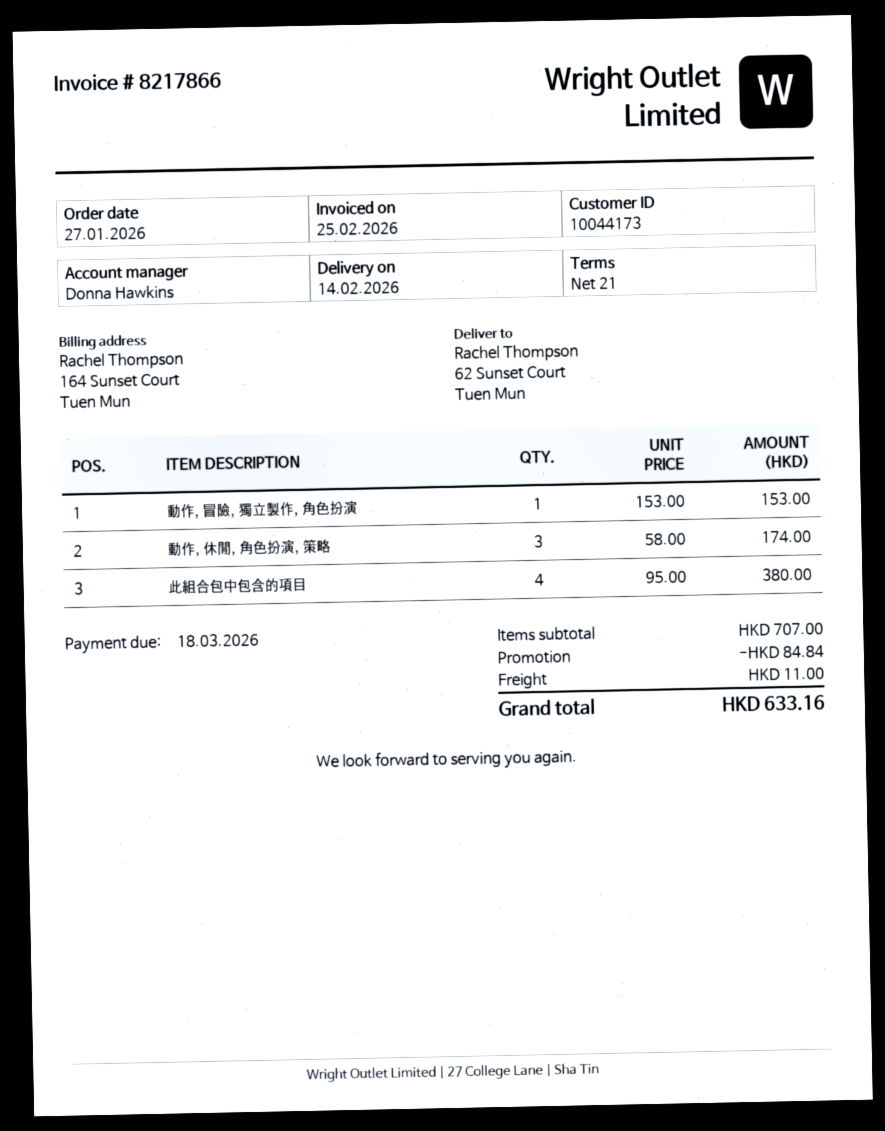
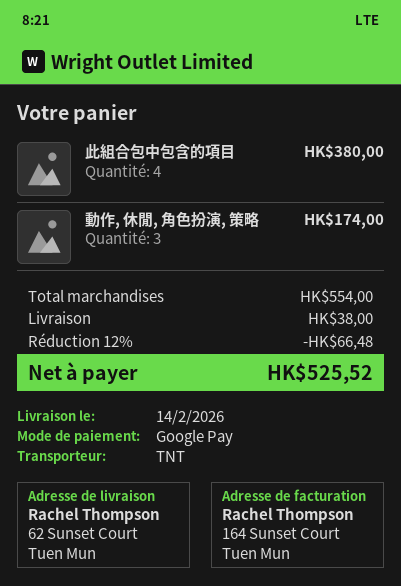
動作, 冒險, 獨立製作, 角色扮演: 1 for 153.00 -> none
subtotal: 707.00 -> 554.00
discount: 84.84 -> 66.48
shipping: 11.00 -> 38.00
total: 633.16 -> 525.52

